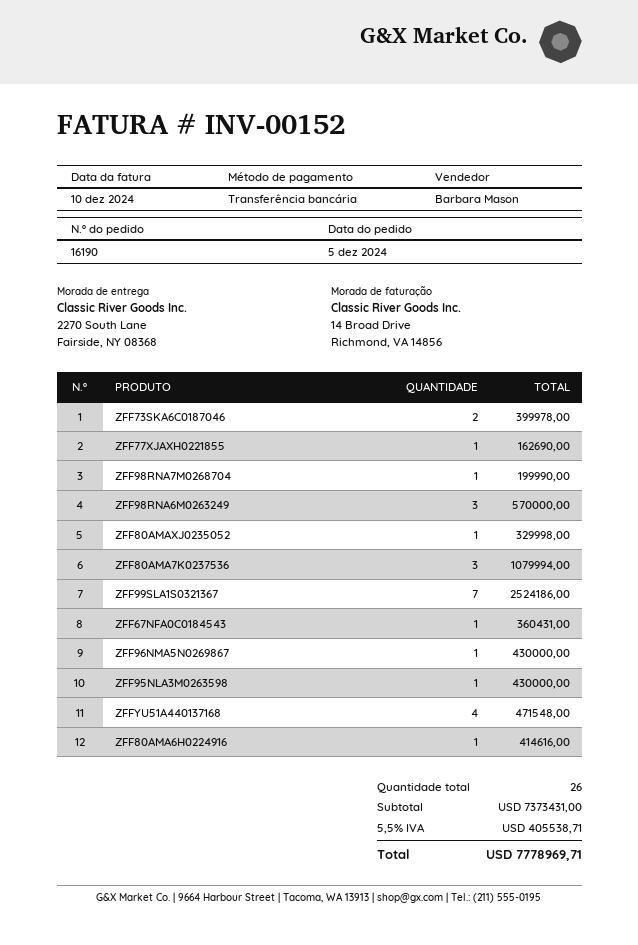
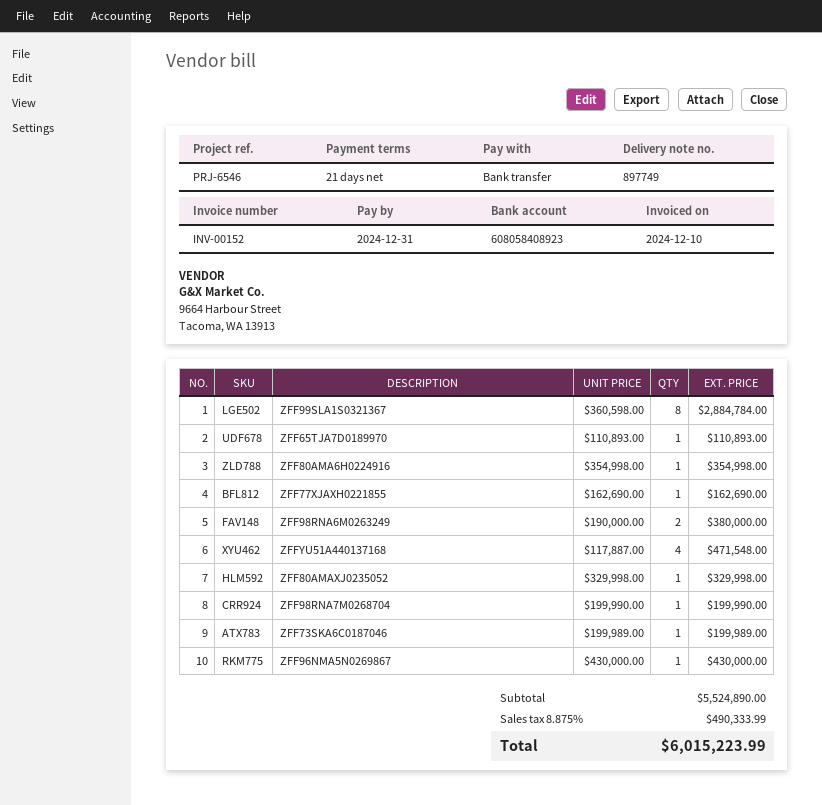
ZFF73SKA6C0187046: 2 for 399978.00 -> 1 for 199989.00
ZFF98RNA6M0263249: 3 for 570000.00 -> 2 for 380000.00
ZFF80AMA7K0237536: 3 for 1079994.00 -> none
ZFF99SLA1S0321367: 7 for 2524186.00 -> 8 for 2884784.00
ZFF67NFA0C0184543: 1 for 360431.00 -> none
ZFF95NLA3M0263598: 1 for 430000.00 -> none
ZFF80AMA6H0224916: 1 for 414616.00 -> 1 for 354998.00
ZFF65TJA7D0189970: none -> 1 for 110893.00
subtotal: 7373431.00 -> 5524890.00
tax: 5.5% = 405538.71 -> 8.875% = 490333.99
total: 7778969.71 -> 6015223.99

